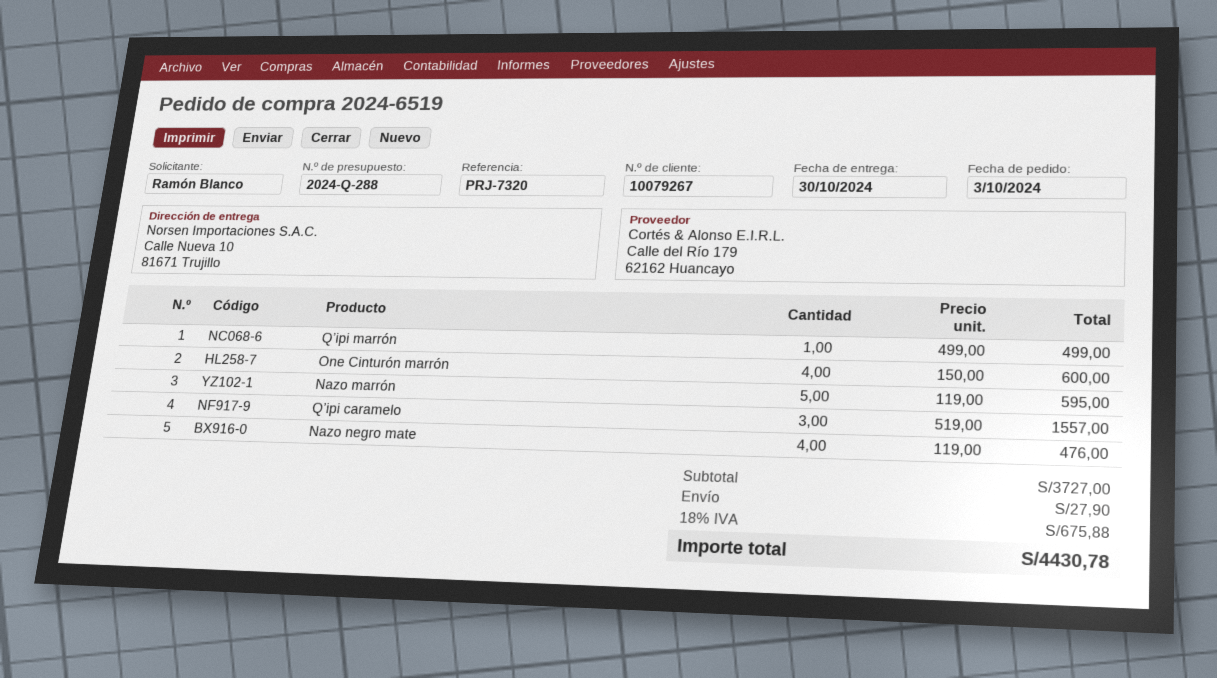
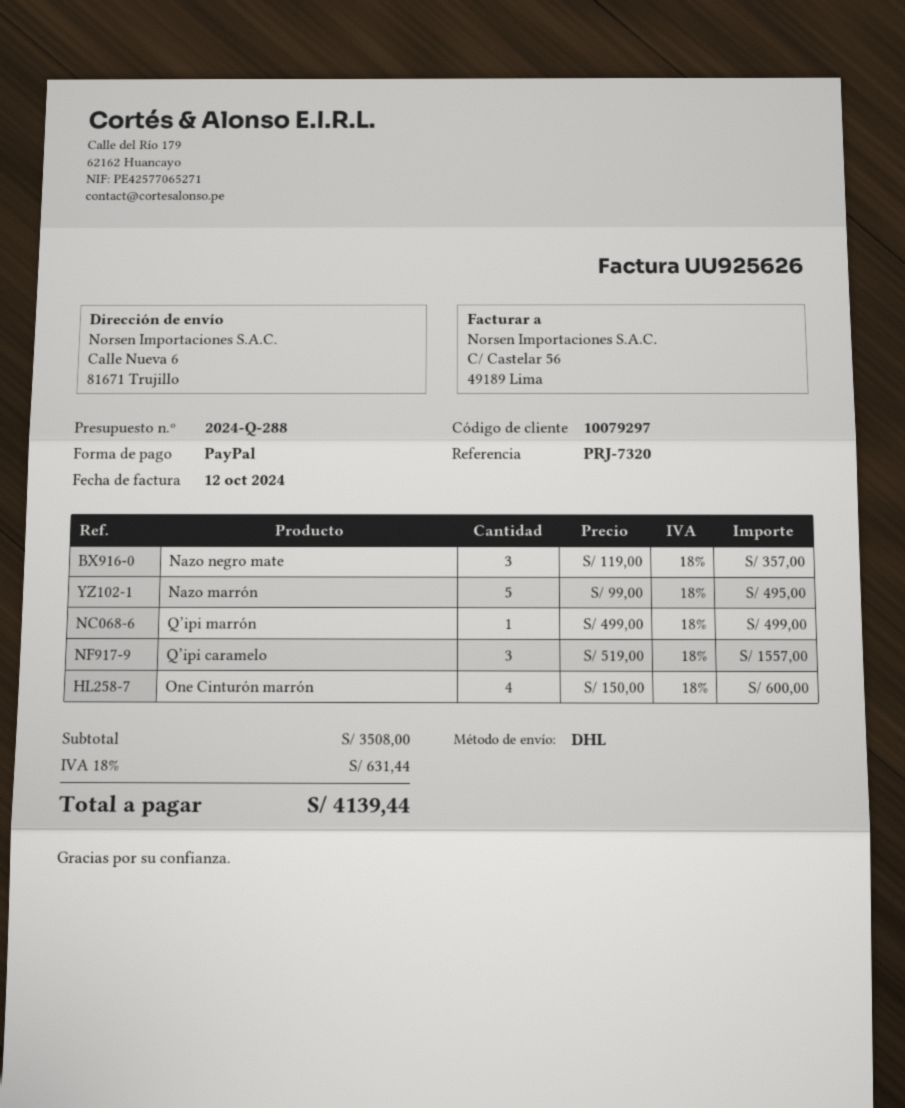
customer number: 10079267 -> 10079297
ship to: Calle Nueva 10, 81671 Trujillo -> Calle Nueva 6, 81671 Trujillo
Nazo marrón: 5 x 119.00 = 595.00 -> 5 x 99.00 = 495.00
Nazo negro mate: 4 x 119.00 = 476.00 -> 3 x 119.00 = 357.00
subtotal: 3727.00 -> 3508.00
shipping: 27.90 -> none
tax: 18% = 675.88 -> 18% = 631.44
total: 4430.78 -> 4139.44

